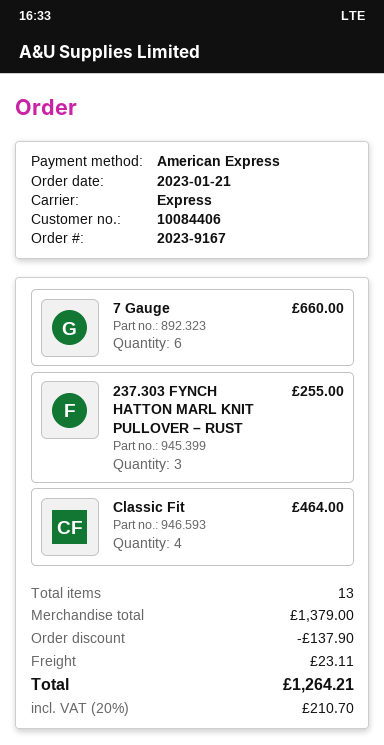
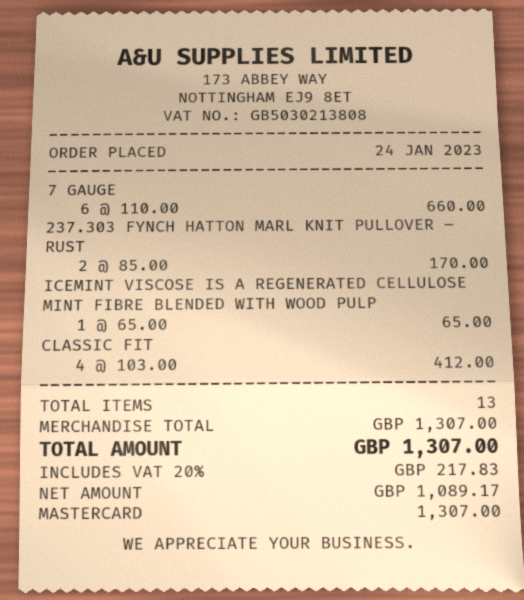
order date: 2023-01-21 -> 2023-01-24
payment method: American Express -> Mastercard
237.303 FYNCH HATTON MARL KNIT PULLOVER – RUST: 3 for 255.00 -> 2 for 170.00
Classic Fit: 4 for 464.00 -> 4 for 412.00
ICEMINT VISCOSE IS A REGENERATED CELLULOSE MINT FIBRE BLENDED WITH WOOD PULP: none -> 1 for 65.00
subtotal: 1379.00 -> 1307.00
discount: 137.90 -> none
shipping: 23.11 -> none
tax: 20% = 210.70 -> 20% = 217.83
total: 1264.21 -> 1307.00

